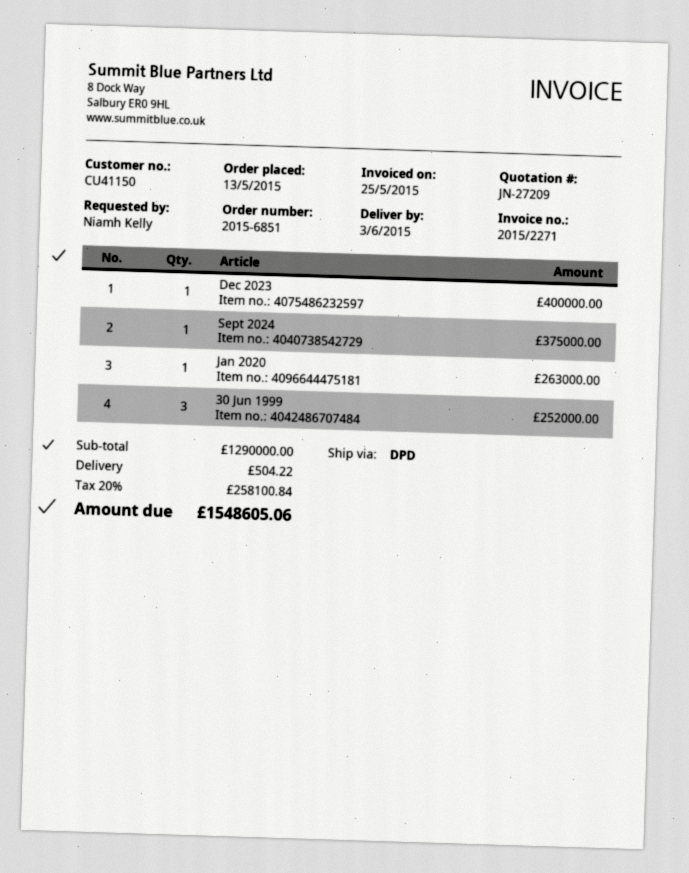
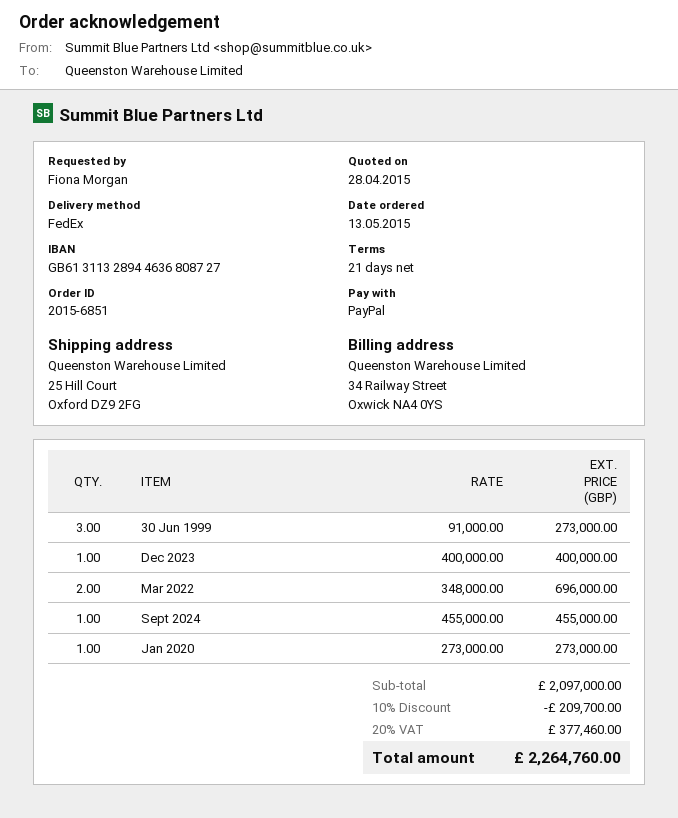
ordered by: Niamh Kelly -> Fiona Morgan
shipping method: DPD -> FedEx
Sept 2024: 1 for 375000.00 -> 1 for 455000.00
Jan 2020: 1 for 263000.00 -> 1 for 273000.00
30 Jun 1999: 3 for 252000.00 -> 3 for 273000.00
Mar 2022: none -> 2 for 696000.00
subtotal: 1290000.00 -> 2097000.00
discount: none -> 10% = 209700.00
shipping: 504.22 -> none
tax: 20% = 258100.84 -> 20% = 377460.00
total: 1548605.06 -> 2264760.00

